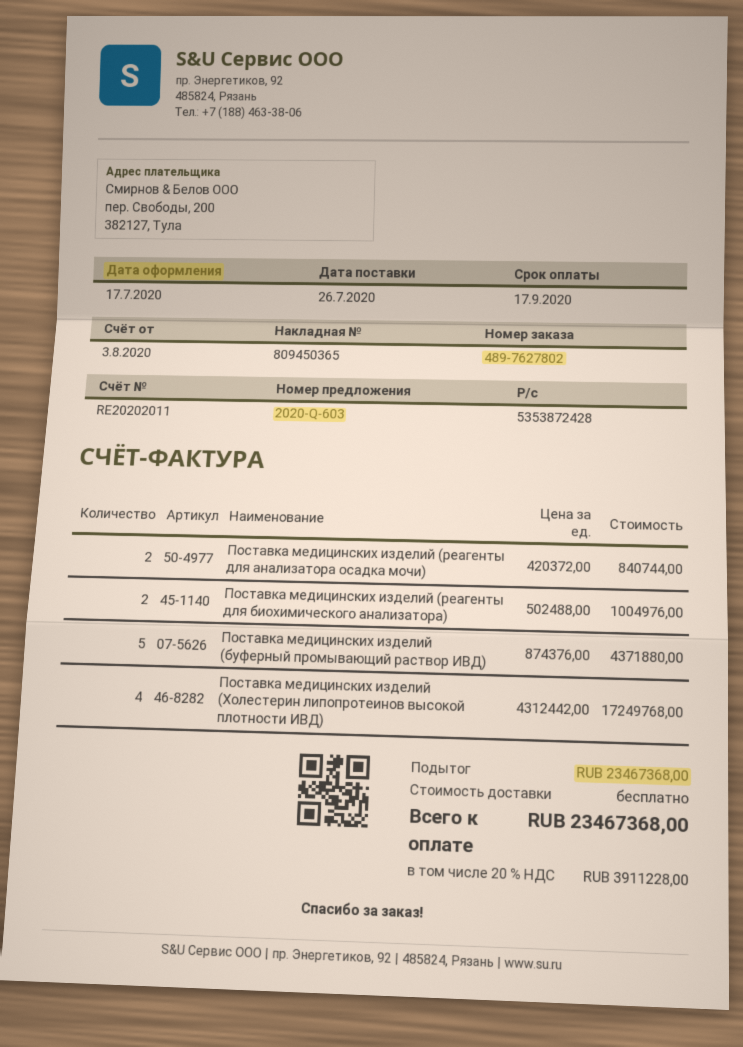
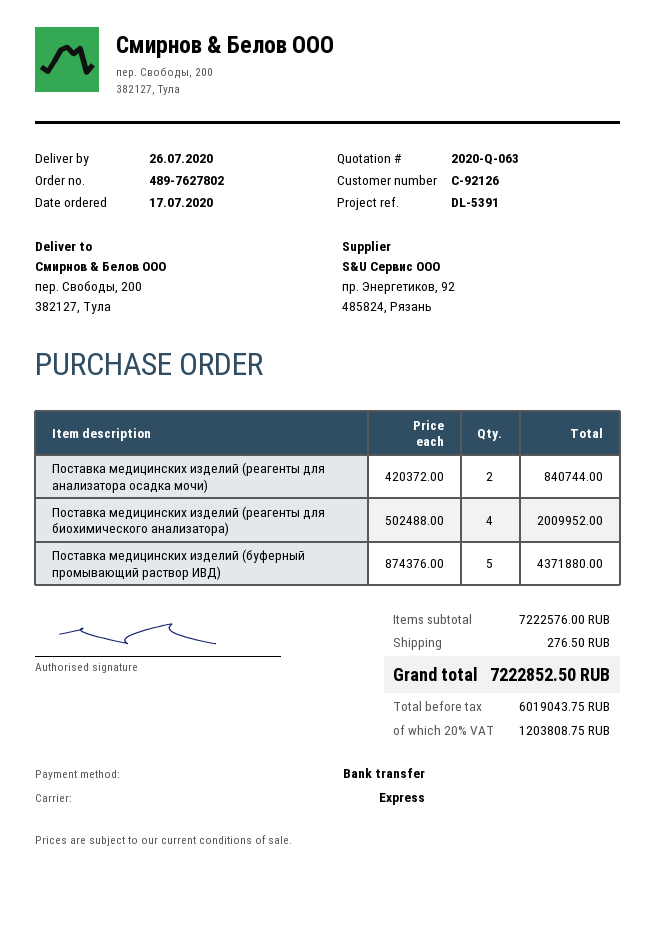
quote number: 2020-Q-603 -> 2020-Q-063
Поставка медицинских изделий (реагенты для биохимического анализатора): 2 x 502488.00 = 1004976.00 -> 4 x 502488.00 = 2009952.00
Поставка медицинских изделий (Холестерин липопротеинов высокой плотности ИВД): 4 x 4312442.00 = 17249768.00 -> none
subtotal: 23467368.00 -> 7222576.00
shipping: 0.00 -> 276.50
tax: 20% = 3911228.00 -> 20% = 1203808.75
total: 23467368.00 -> 7222852.50

